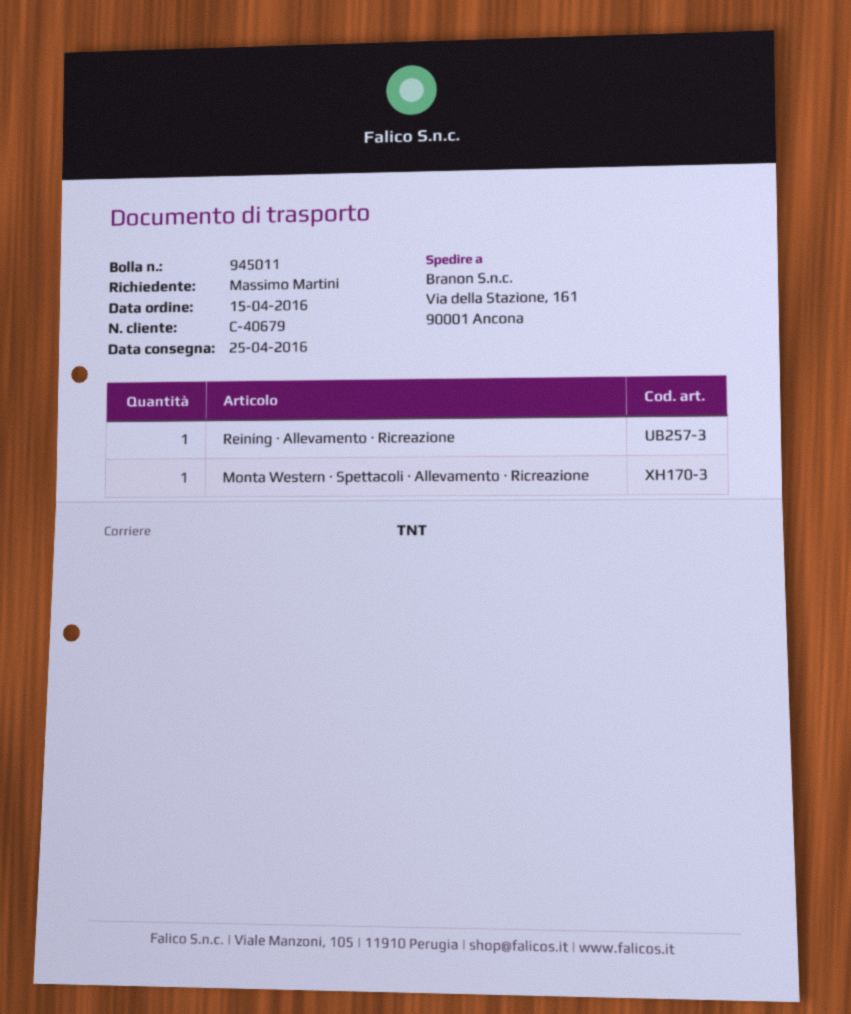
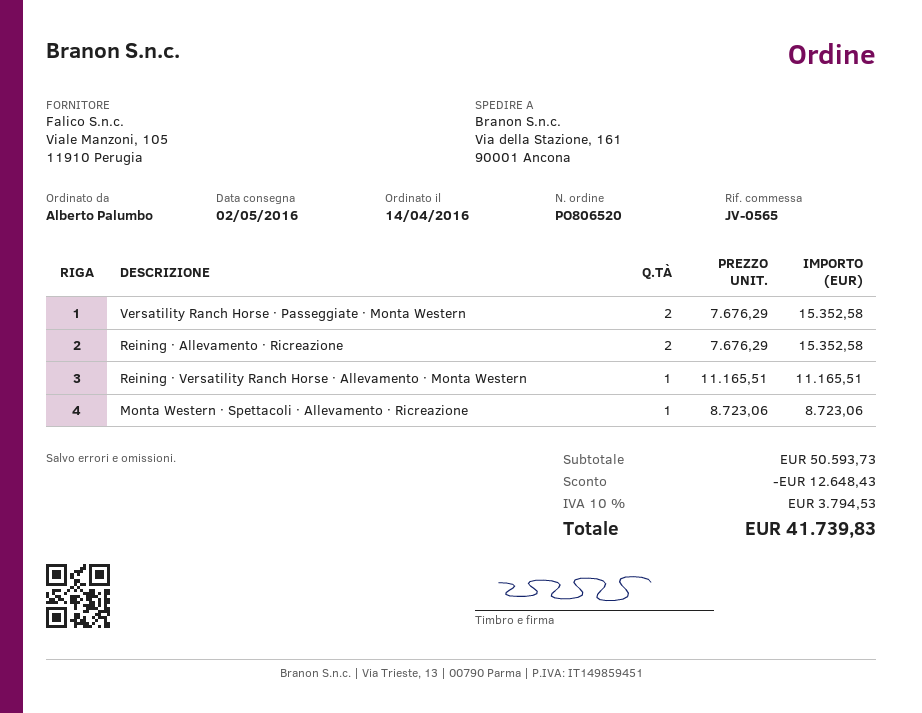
order date: 2016-04-15 -> 2016-04-14
delivery date: 2016-04-25 -> 2016-05-02
ordered by: Massimo Martini -> Alberto Palumbo
Reining · Allevamento · Ricreazione: 1 -> 2
Versatility Ranch Horse · Passeggiate · Monta Western: none -> 2
Reining · Versatility Ranch Horse · Allevamento · Monta Western: none -> 1

